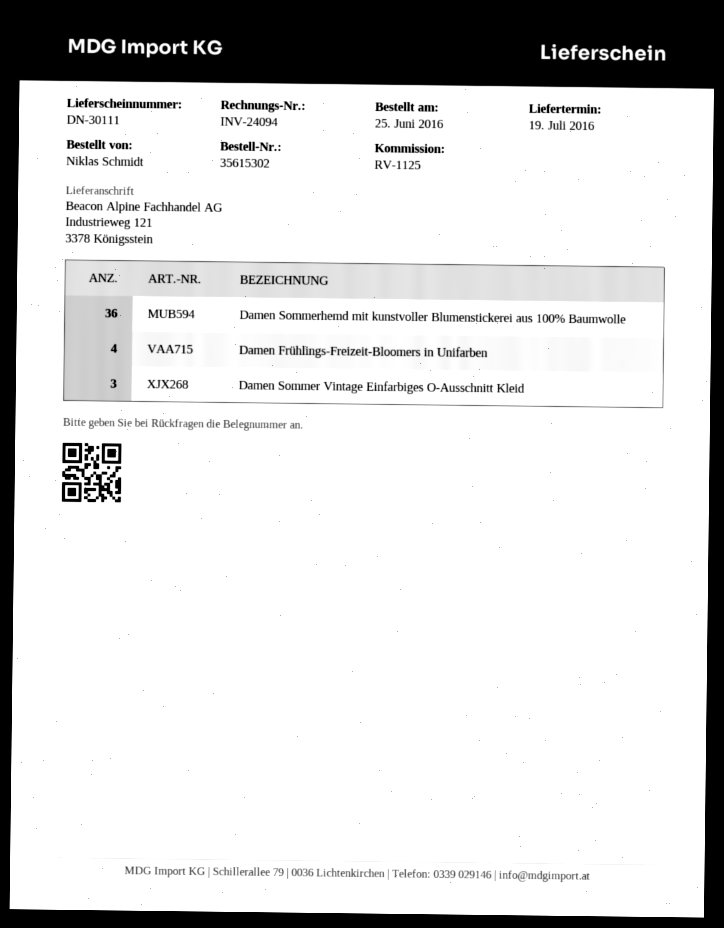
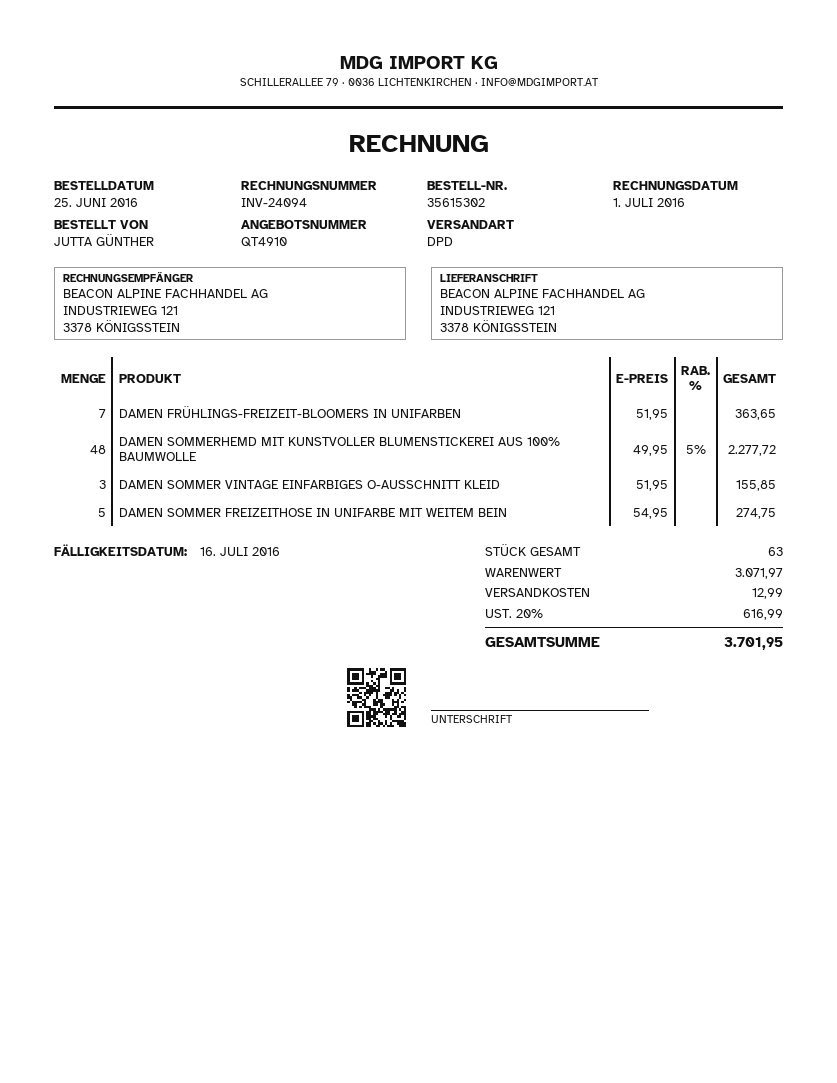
ordered by: Niklas Schmidt -> JUTTA GÜNTHER
Damen Sommerhemd mit kunstvoller Blumenstickerei aus 100% Baumwolle: 36 -> 48
Damen Frühlings-Freizeit-Bloomers in Unifarben: 4 -> 7
DAMEN SOMMER FREIZEITHOSE IN UNIFARBE MIT WEITEM BEIN: none -> 5

